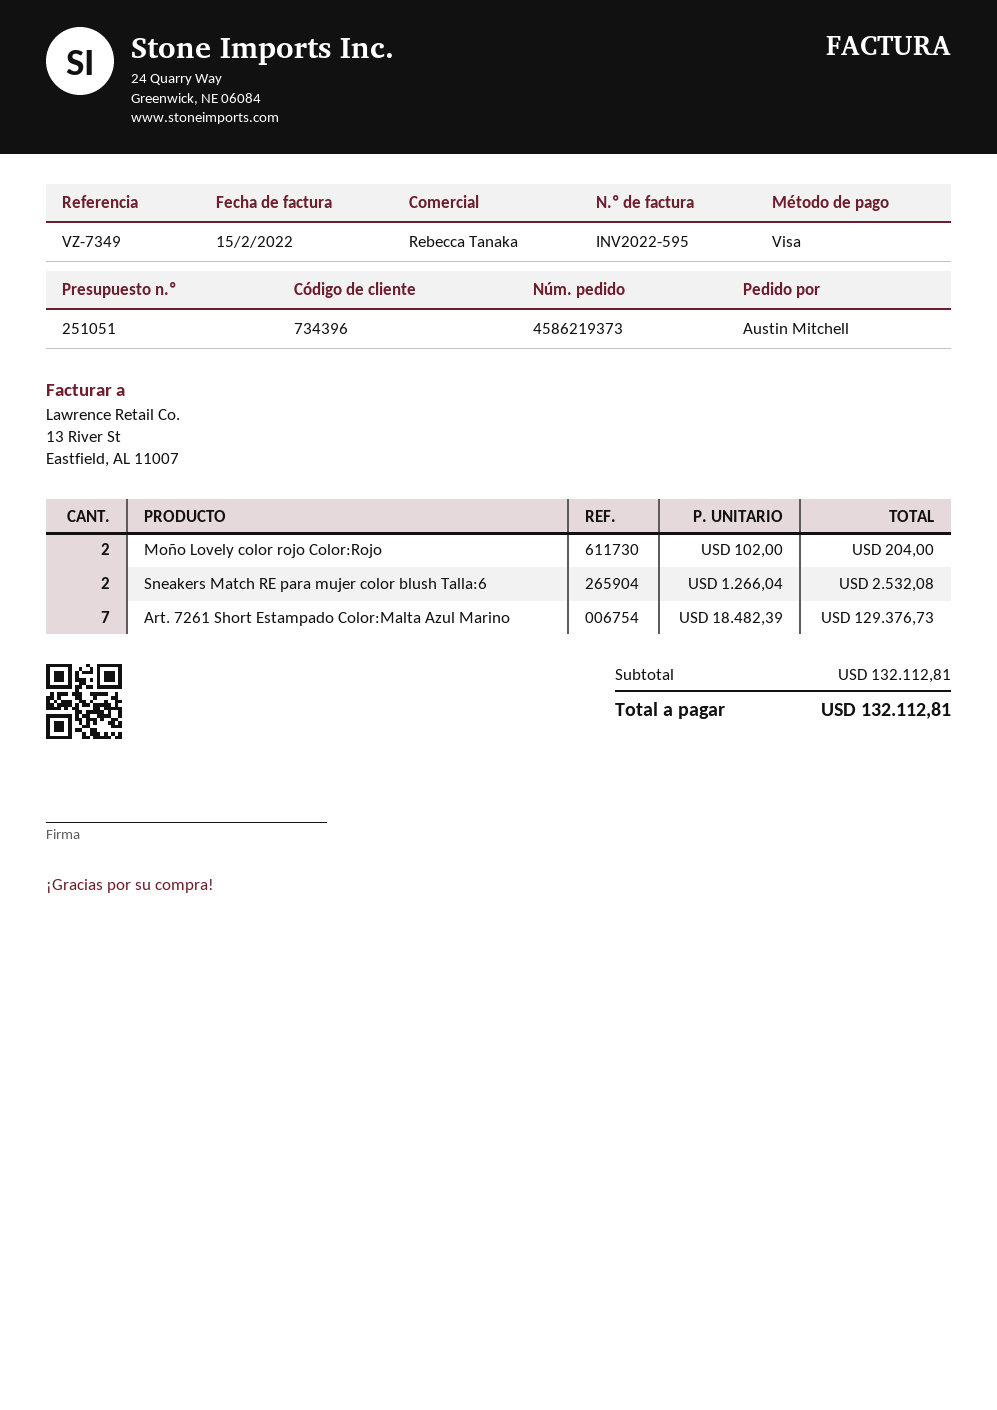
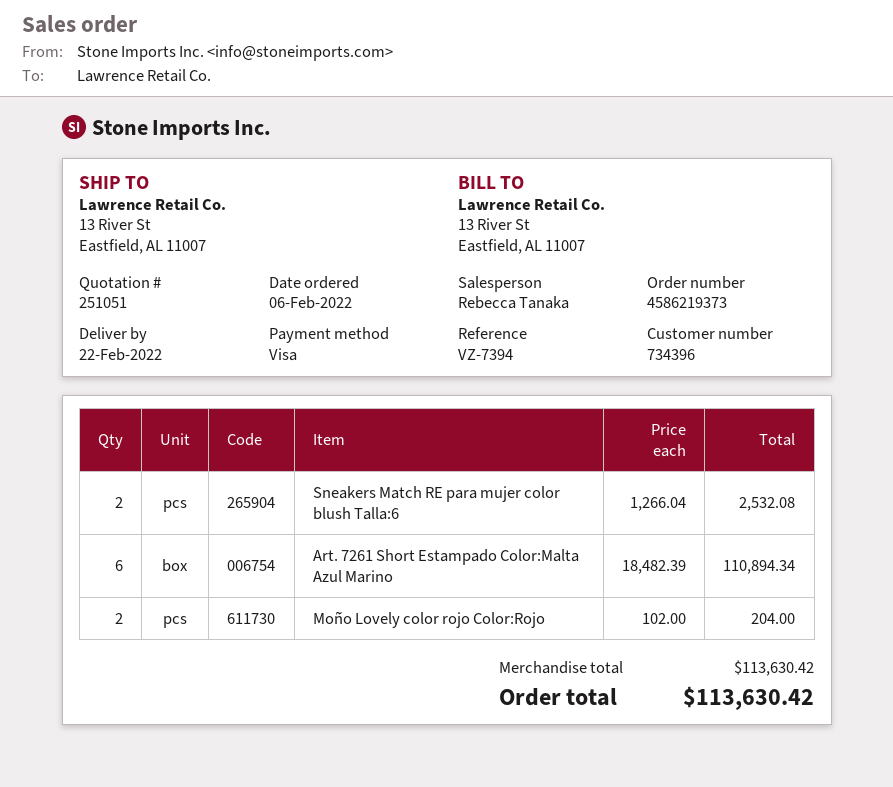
reference: VZ-7349 -> VZ-7394
Art. 7261 Short Estampado Color:Malta Azul Marino: 7 x 18482.39 = 129376.73 -> 6 x 18482.39 = 110894.34
subtotal: 132112.81 -> 113630.42
total: 132112.81 -> 113630.42

